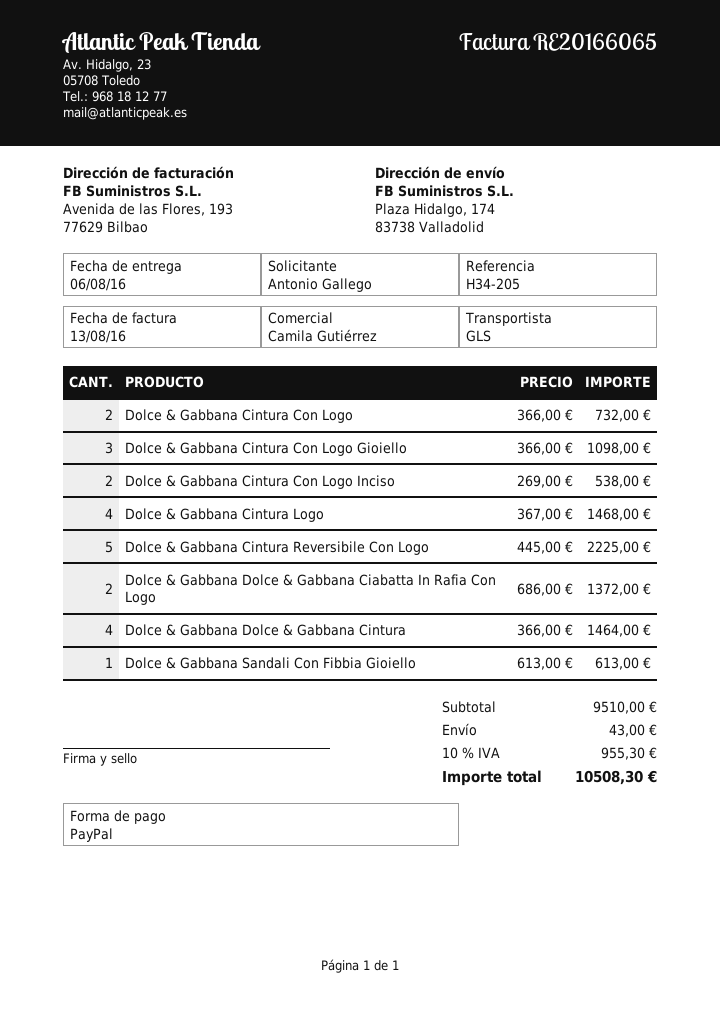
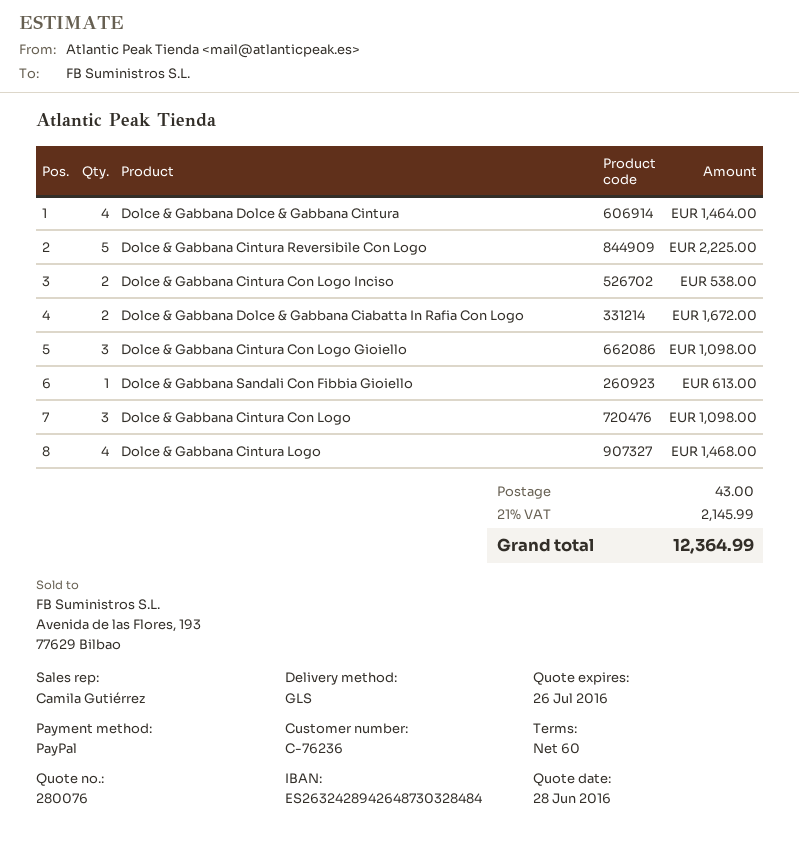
Dolce & Gabbana Cintura Con Logo: 2 for 732.00 -> 3 for 1098.00
Dolce & Gabbana Dolce & Gabbana Ciabatta In Rafia Con Logo: 2 for 1372.00 -> 2 for 1672.00
tax: 10% = 955.30 -> 21% = 2145.99
total: 10508.30 -> 12364.99

